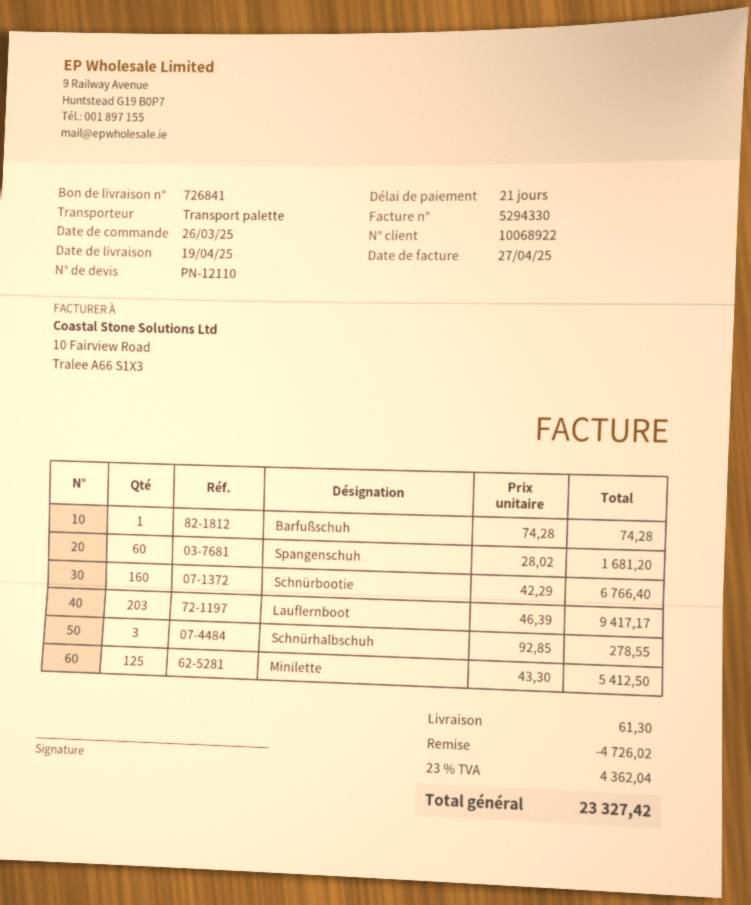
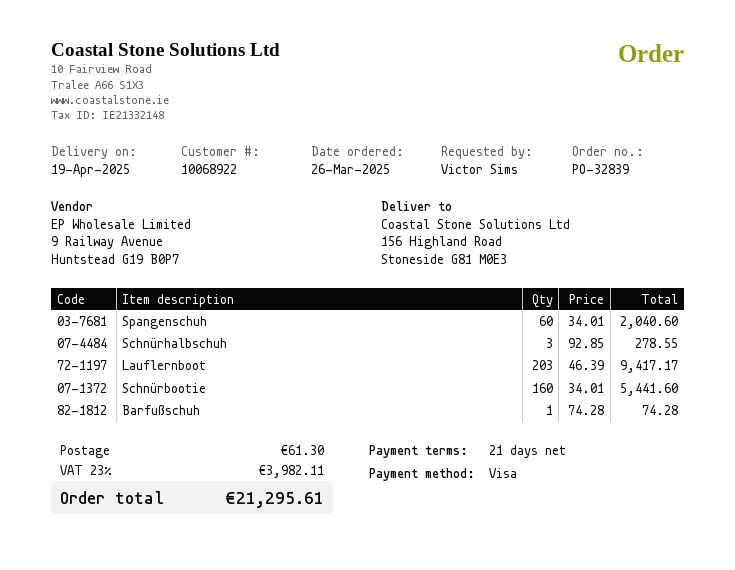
Spangenschuh: 60 x 28.02 = 1681.20 -> 60 x 34.01 = 2040.60
Schnürbootie: 160 x 42.29 = 6766.40 -> 160 x 34.01 = 5441.60
Minilette: 125 x 43.30 = 5412.50 -> none
discount: 4726.02 -> none
tax: 23% = 4362.04 -> 23% = 3982.11
total: 23327.42 -> 21295.61

